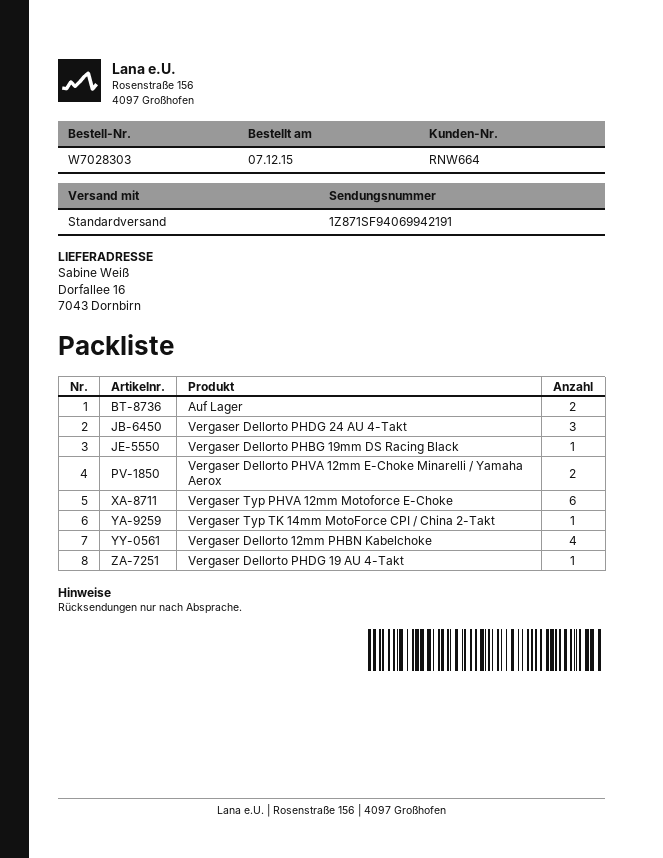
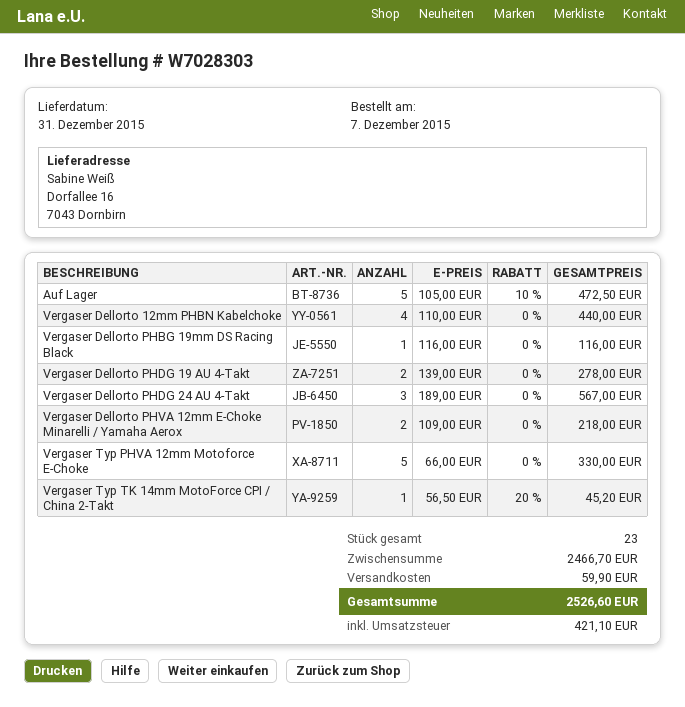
Auf Lager: 2 -> 5
Vergaser Typ PHVA 12mm Motoforce E-Choke: 6 -> 5
Vergaser Dellorto PHDG 19 AU 4-Takt: 1 -> 2

